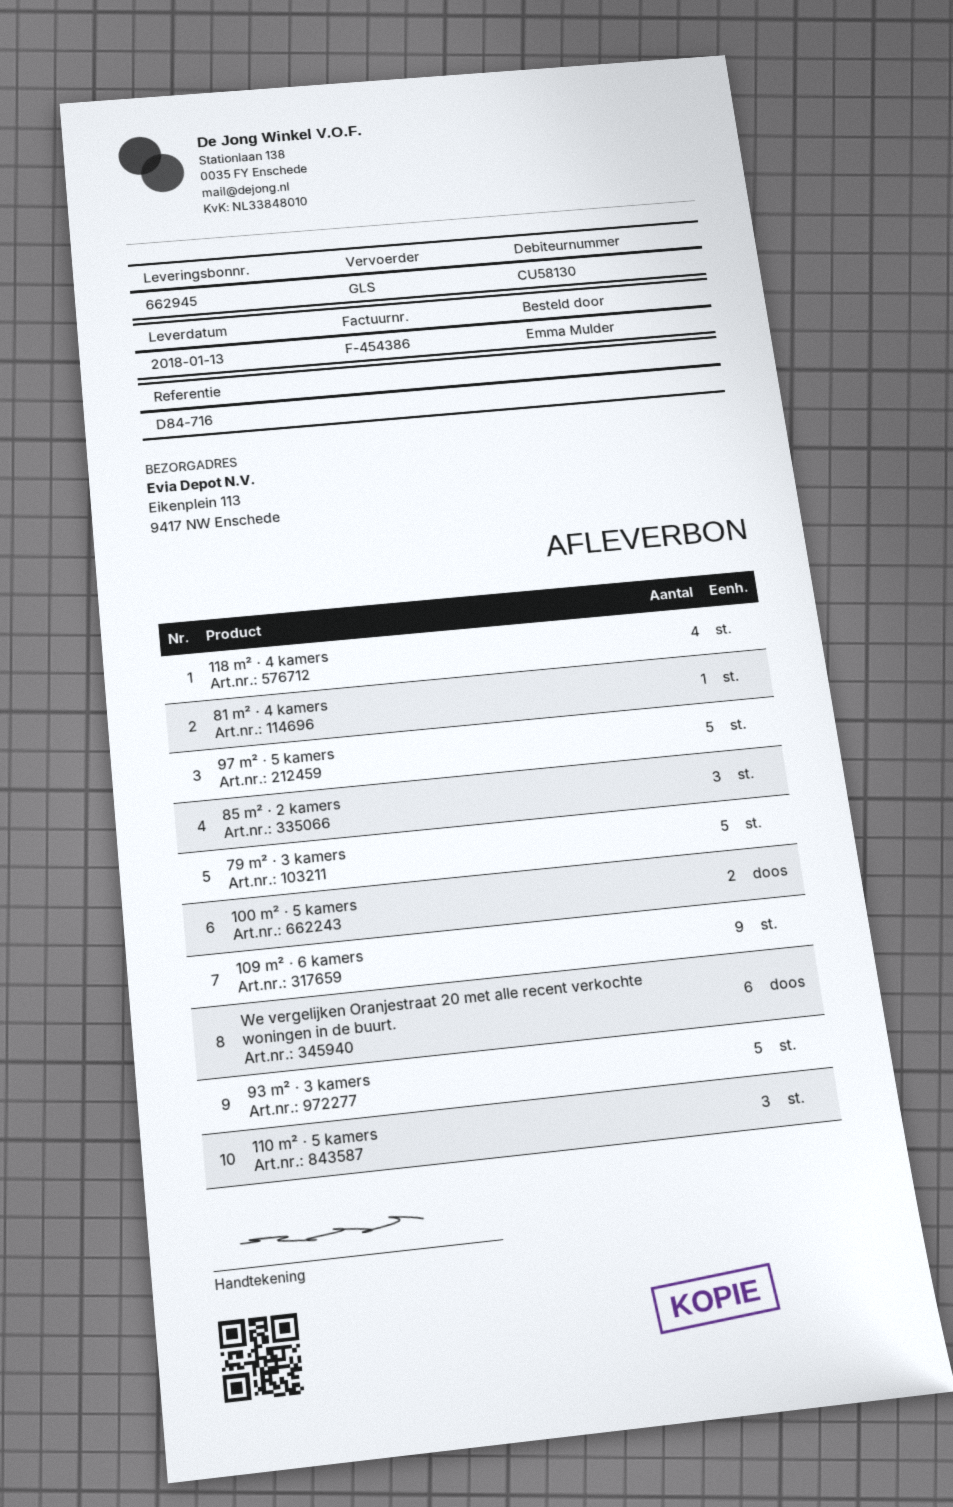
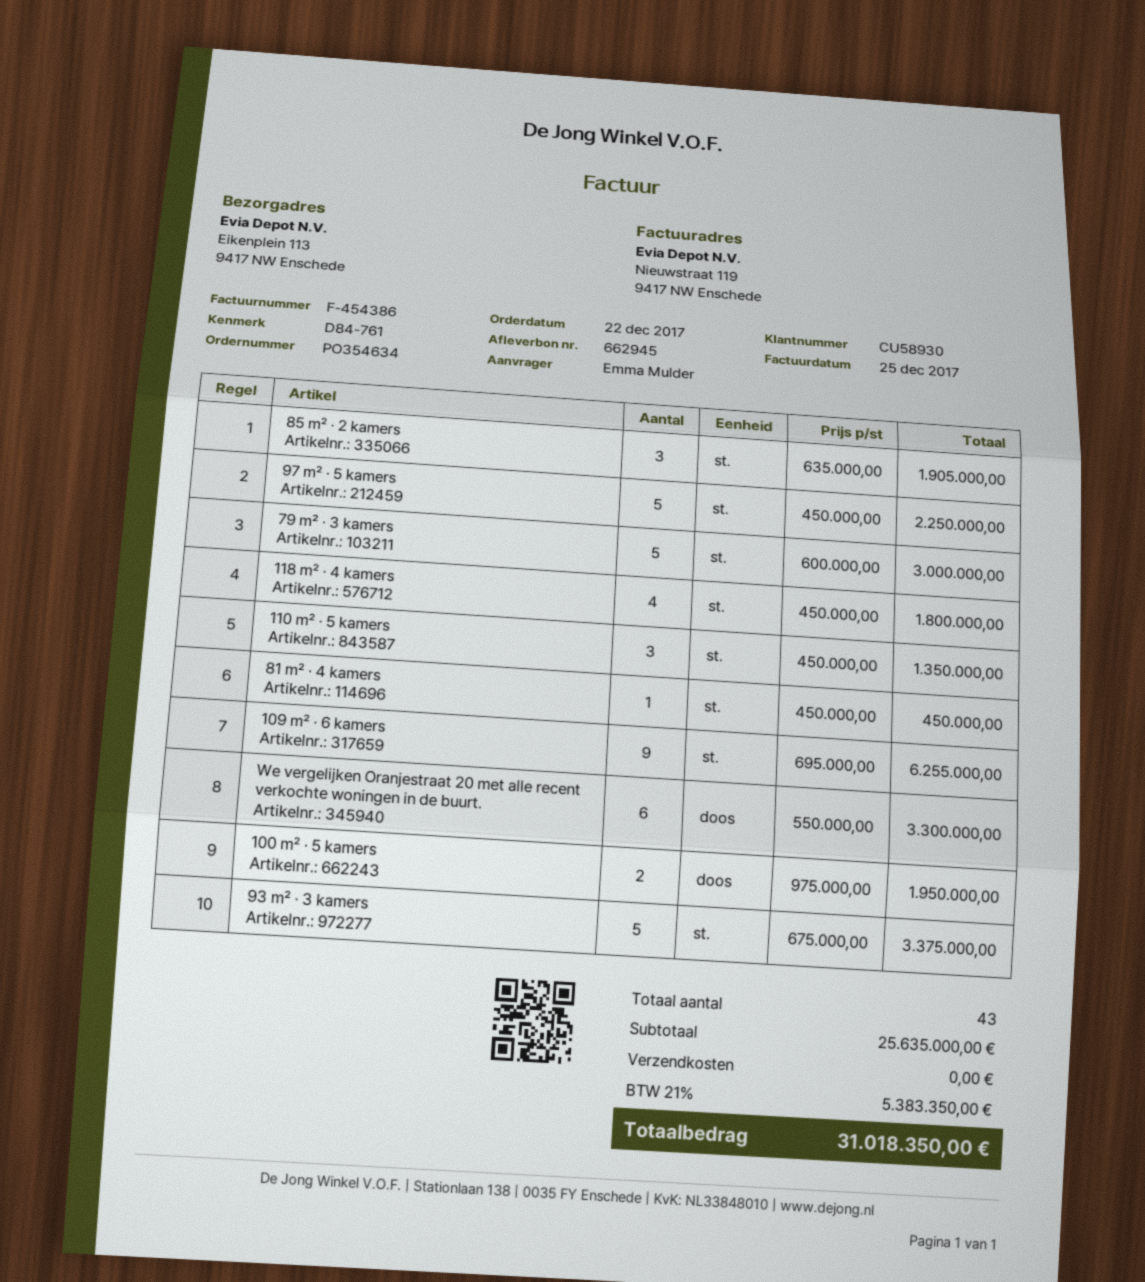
customer number: CU58130 -> CU58930
reference: D84-716 -> D84-761

